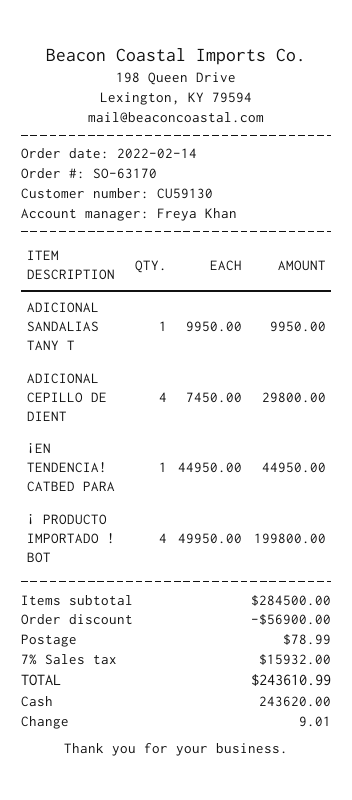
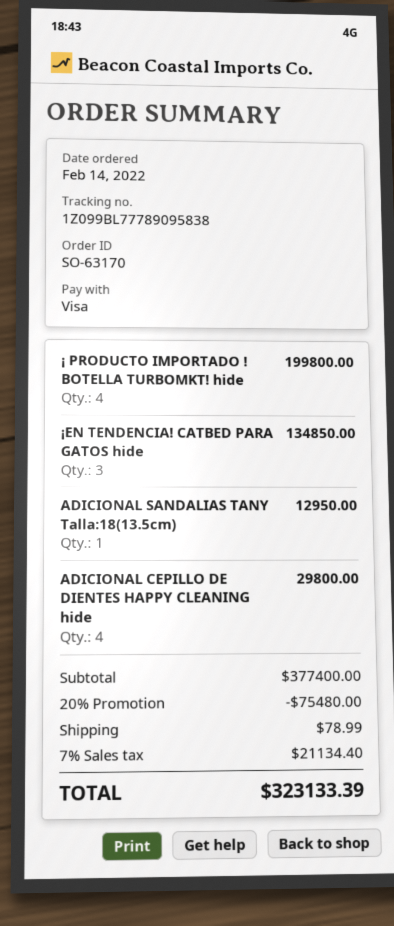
payment method: cash -> Visa
ADICIONAL SANDALIAS TANY T: 1 for 9950.00 -> 1 for 12950.00
¡EN TENDENCIA! CATBED PARA: 1 for 44950.00 -> 3 for 134850.00
subtotal: 284500.00 -> 377400.00
discount: 56900.00 -> 75480.00
tax: 7% = 15932.00 -> 7% = 21134.40
total: 243610.99 -> 323133.39

